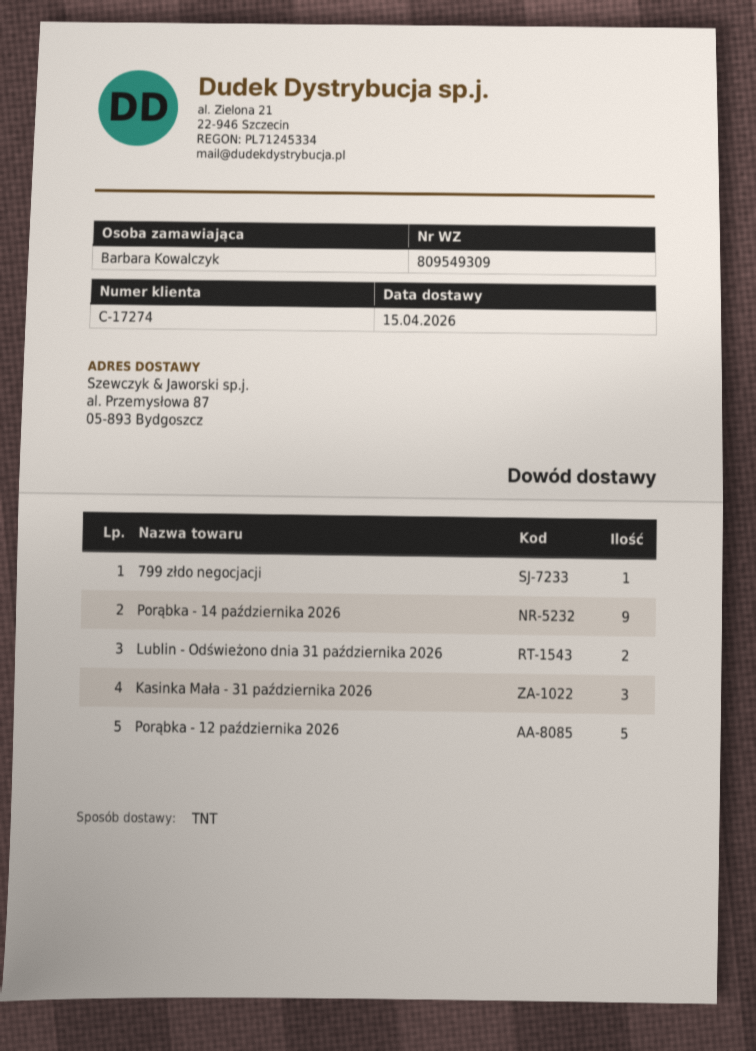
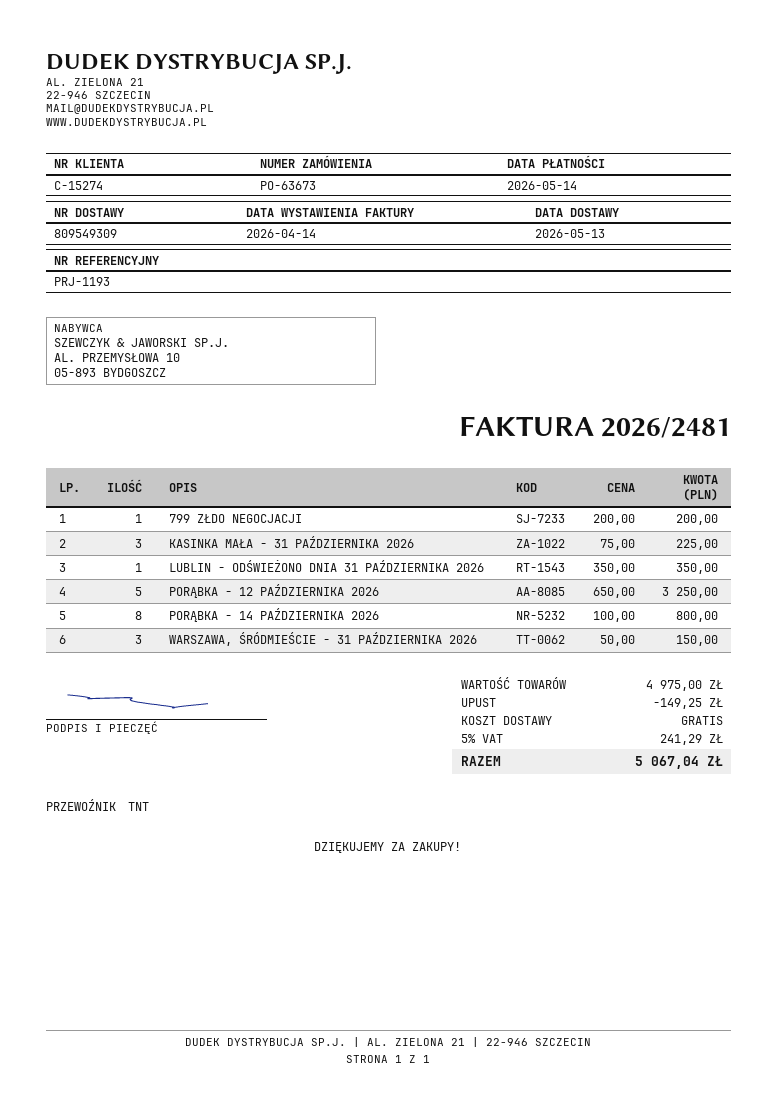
delivery date: 2026-04-15 -> 2026-05-13
customer number: C-17274 -> C-15274
Porąbka - 14 października 2026: 9 -> 8
Lublin - Odświeżono dnia 31 października 2026: 2 -> 1
WARSZAWA, ŚRÓDMIEŚCIE - 31 PAŹDZIERNIKA 2026: none -> 3

